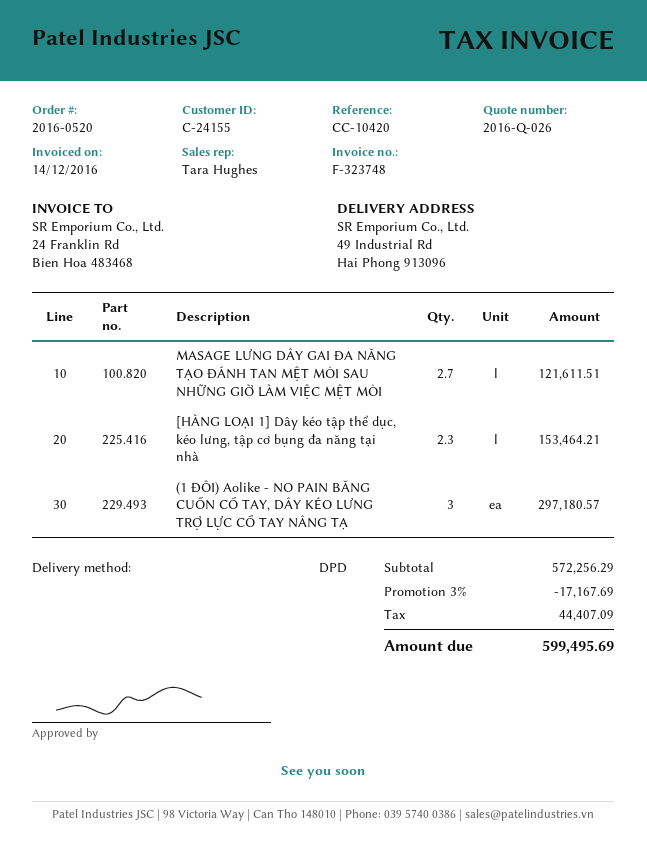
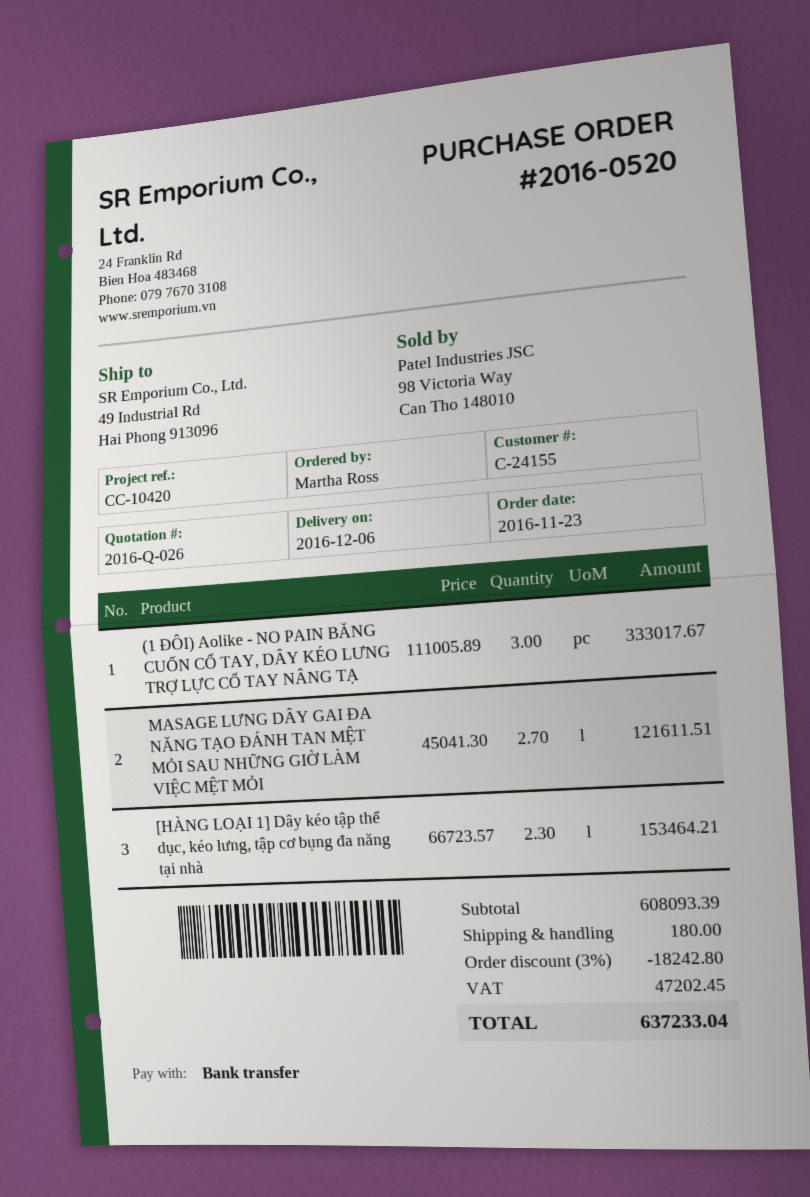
(1 ĐÔI) Aolike - NO PAIN BĂNG CUỐN CỔ TAY, DÂY KÉO LƯNG TRỢ LỰC CỔ TAY NÂNG TẠ: 3 for 297180.57 -> 3 for 333017.67
subtotal: 572256.29 -> 608093.39
discount: 3% = 17167.69 -> 3% = 18242.80
shipping: none -> 180.00
tax: 44407.09 -> 47202.45
total: 599495.69 -> 637233.04

